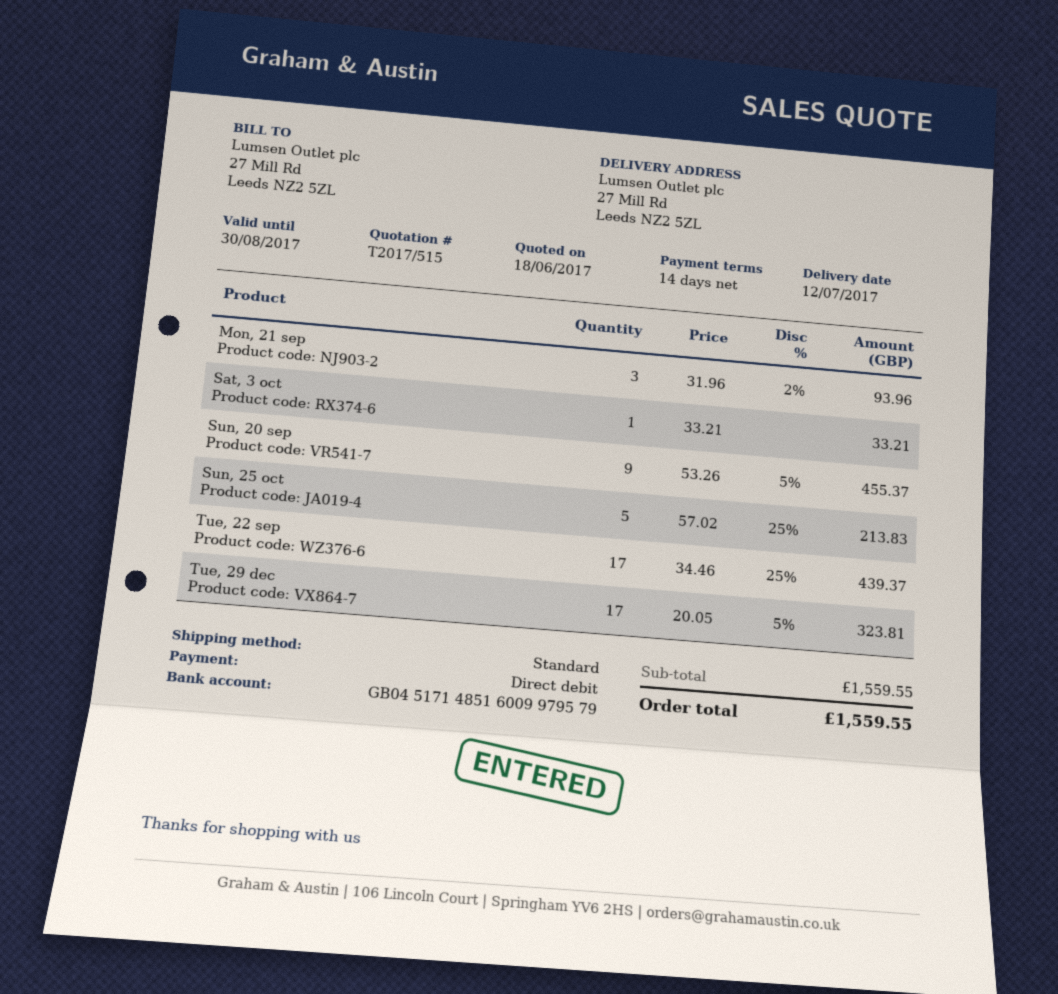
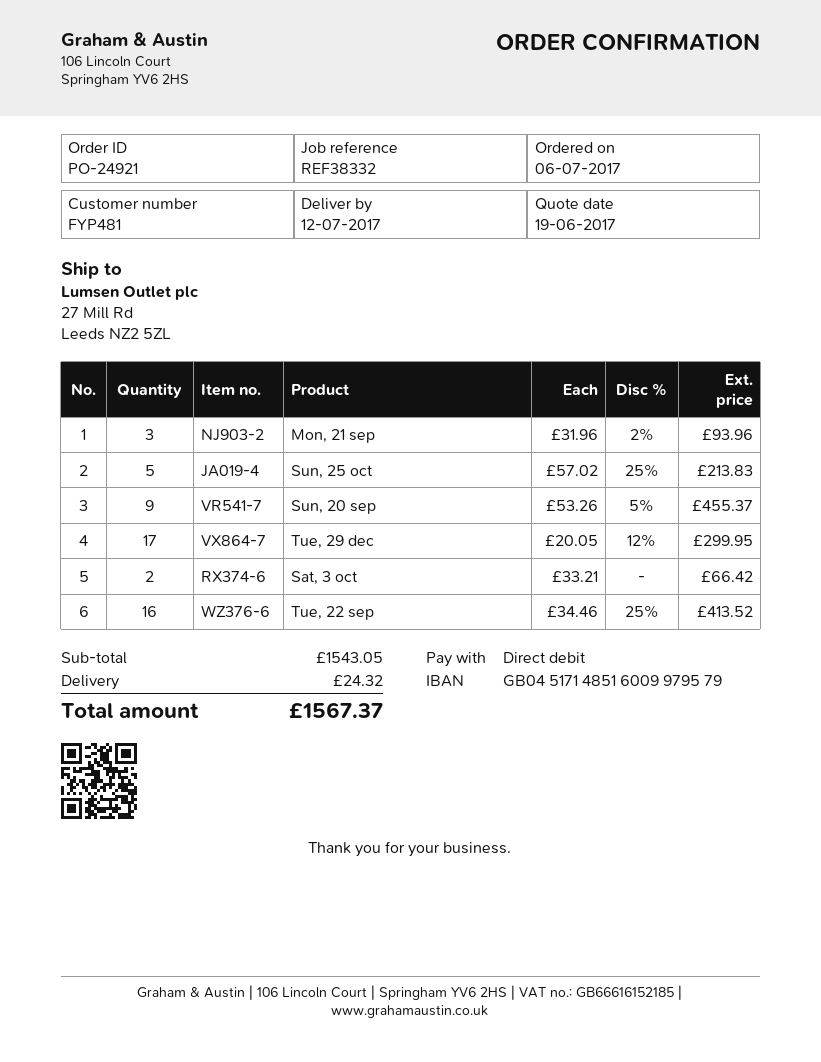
quote date: 2017-06-18 -> 2017-06-19
Sat, 3 oct: 1 x 33.21 = 33.21 -> 2 x 33.21 = 66.42
Tue, 22 sep: 17 x 34.46 - 25% = 439.37 -> 16 x 34.46 - 25% = 413.52
Tue, 29 dec: 17 x 20.05 - 5% = 323.81 -> 17 x 20.05 - 12% = 299.95
subtotal: 1559.55 -> 1543.05
shipping: none -> 24.32
total: 1559.55 -> 1567.37

